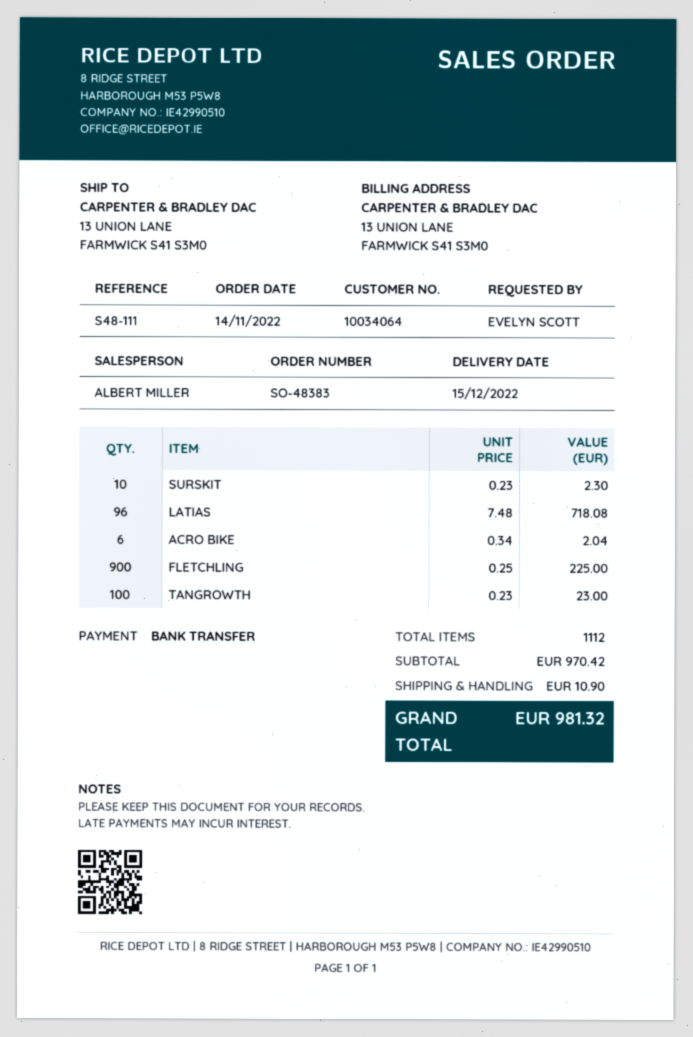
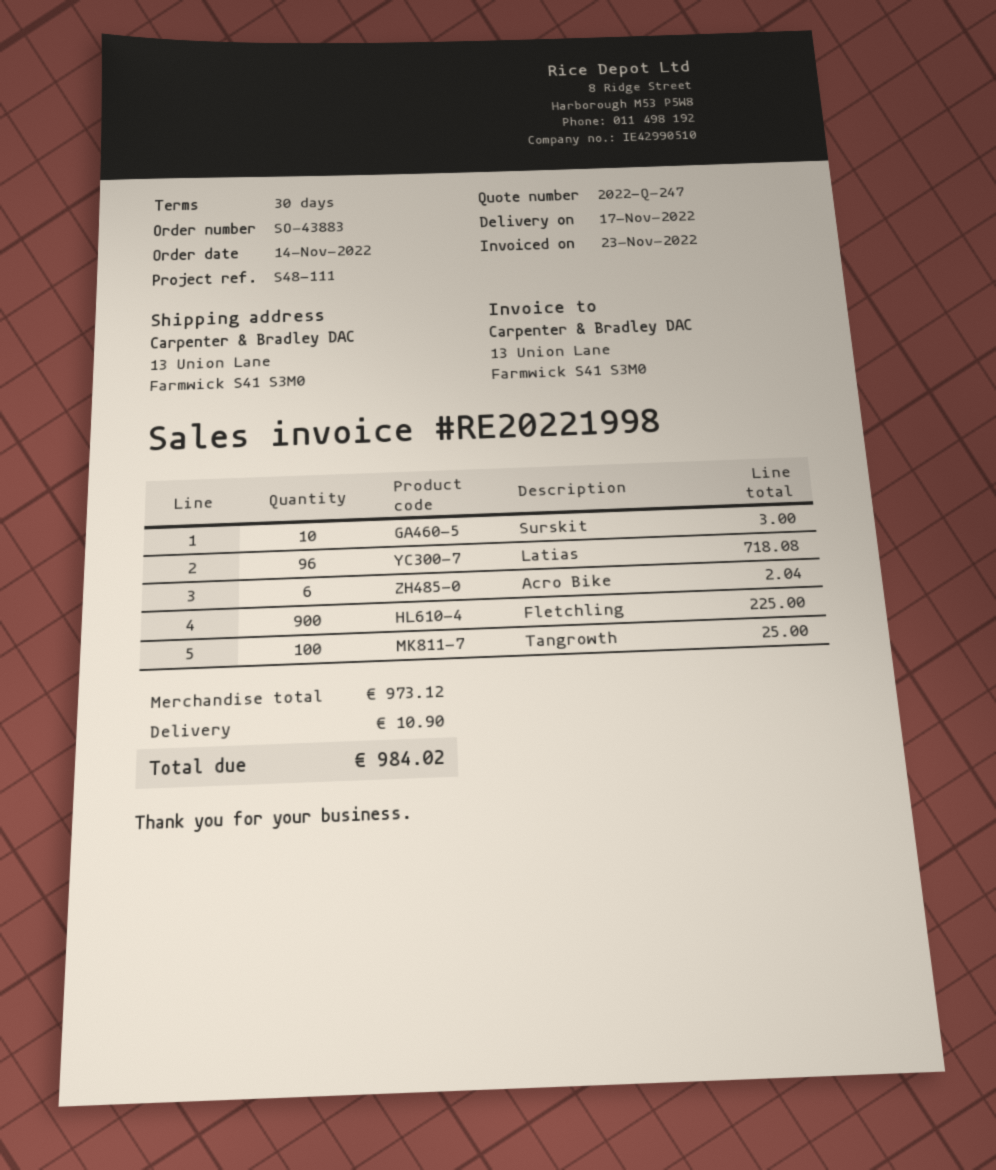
order number: SO-48383 -> SO-43883
delivery date: 2022-12-15 -> 2022-11-17
SURSKIT: 10 for 2.30 -> 10 for 3.00
TANGROWTH: 100 for 23.00 -> 100 for 25.00
subtotal: 970.42 -> 973.12
total: 981.32 -> 984.02

